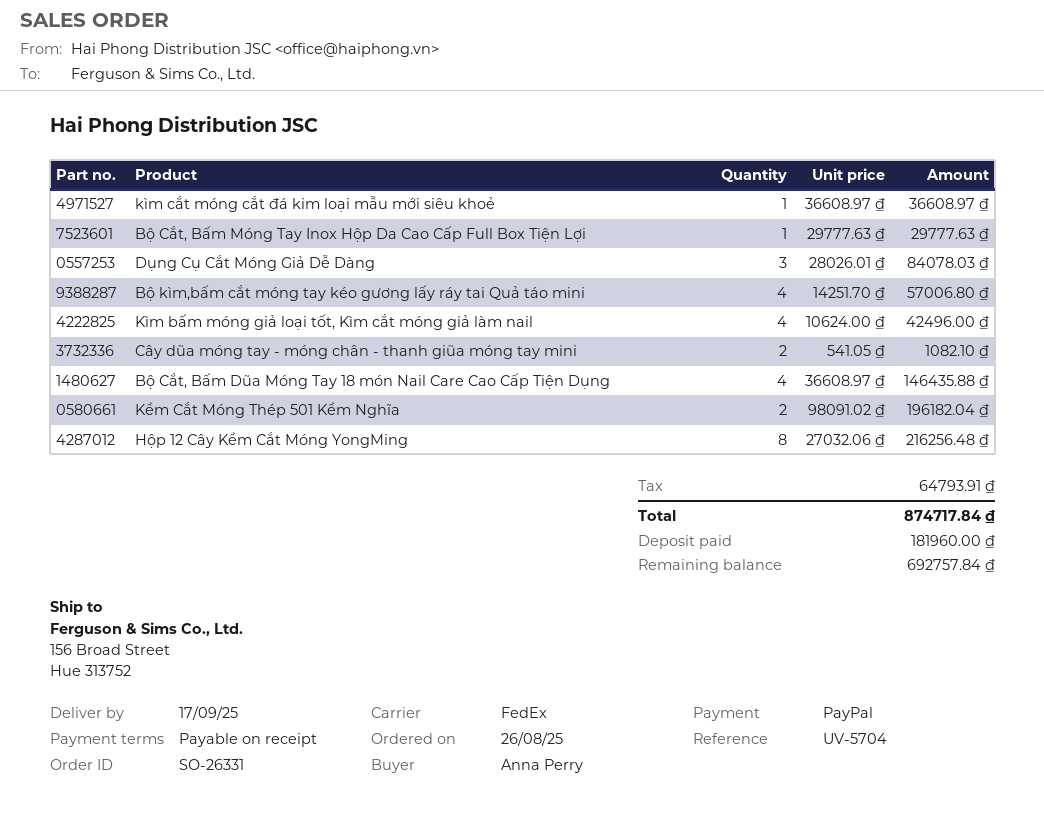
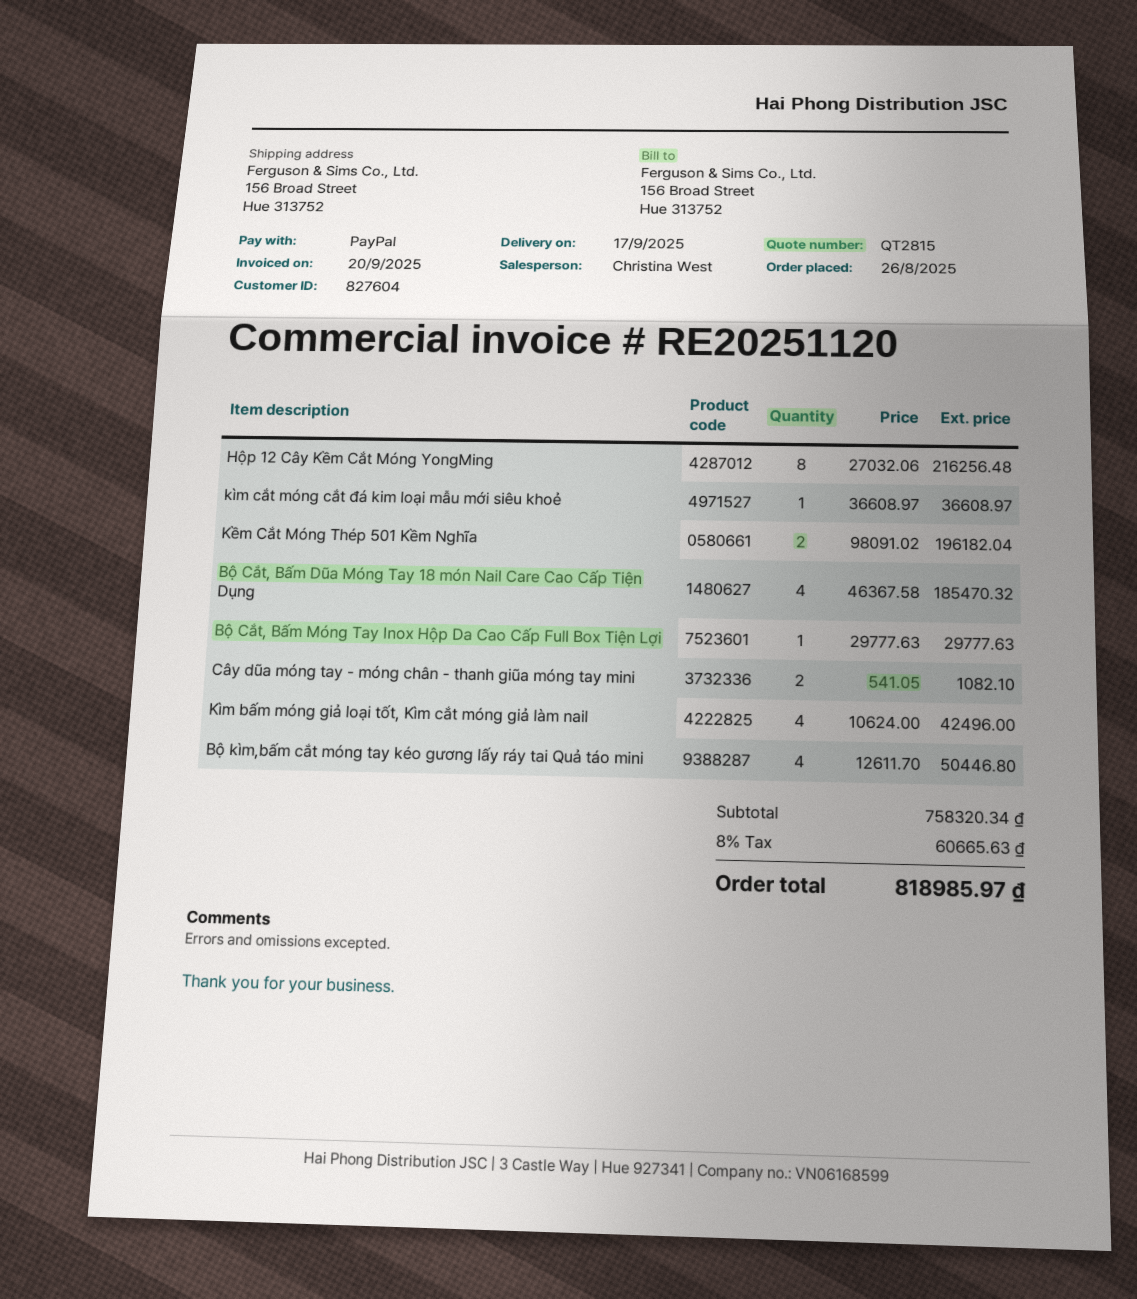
Dụng Cụ Cắt Móng Giả Dễ Dàng: 3 x 28026.01 = 84078.03 -> none
Bộ kìm,bấm cắt móng tay kéo gương lấy ráy tai Quả táo mini: 4 x 14251.70 = 57006.80 -> 4 x 12611.70 = 50446.80
Bộ Cắt, Bấm Dũa Móng Tay 18 món Nail Care Cao Cấp Tiện Dụng: 4 x 36608.97 = 146435.88 -> 4 x 46367.58 = 185470.32
tax: 64793.91 -> 60665.63
total: 874717.84 -> 818985.97

